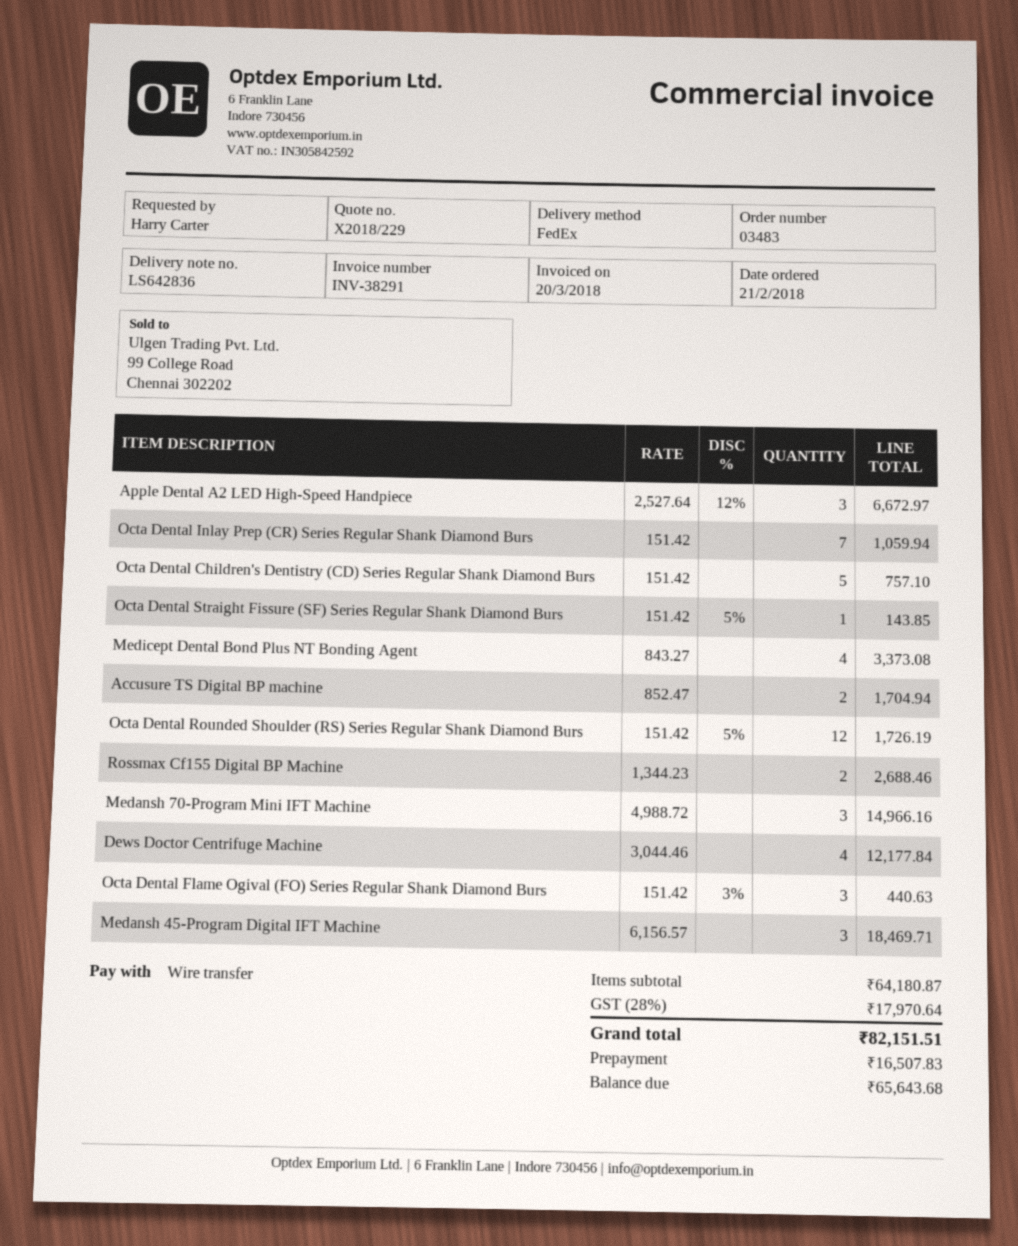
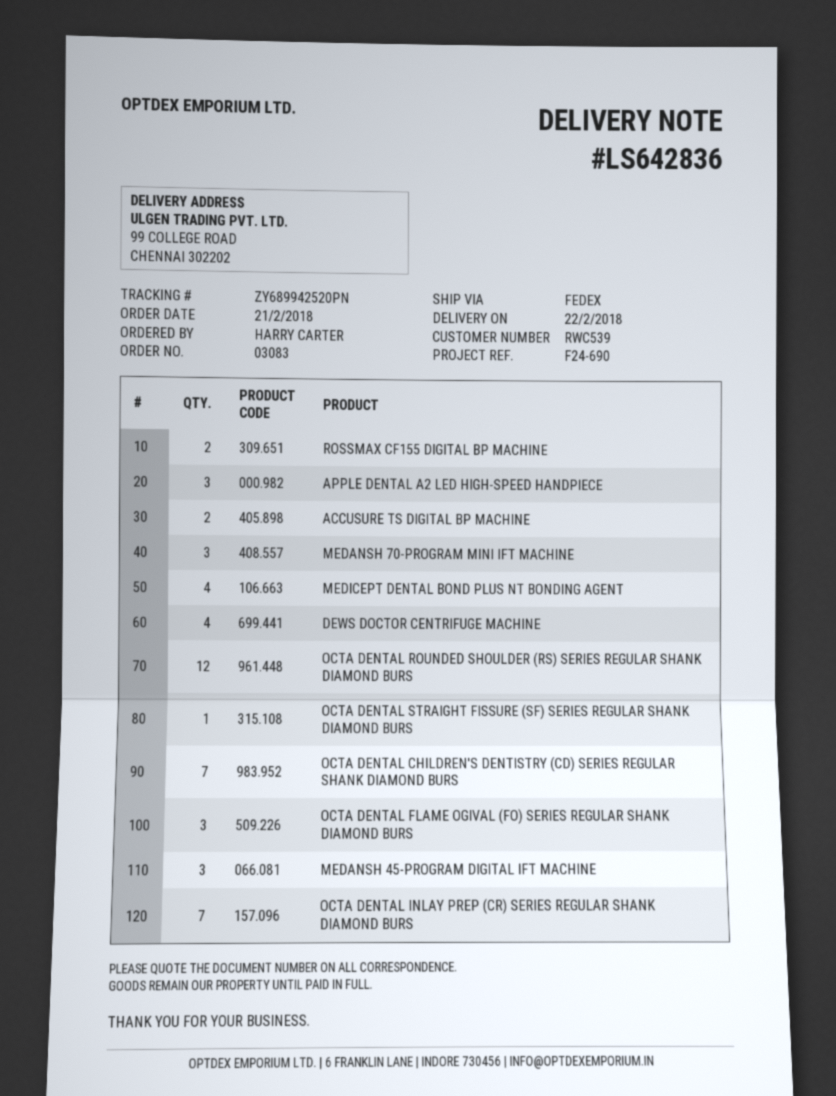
order number: 03483 -> 03083
Octa Dental Children's Dentistry (CD) Series Regular Shank Diamond Burs: 5 -> 7

